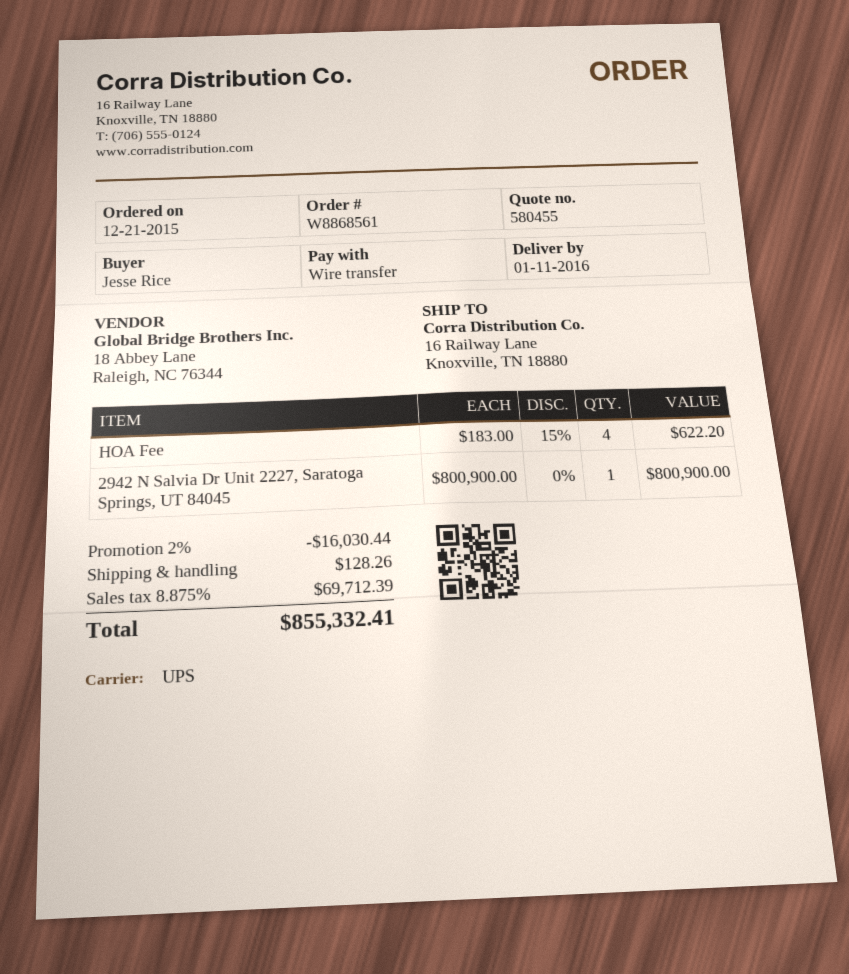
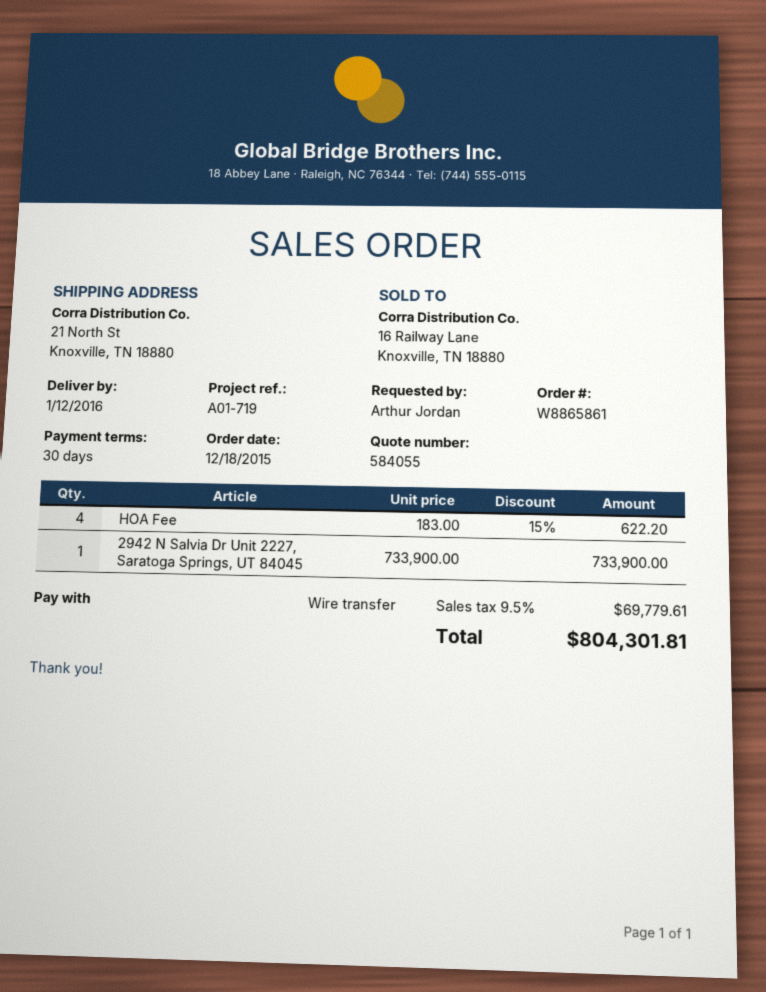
quote number: 580455 -> 584055
order number: W8868561 -> W8865861
order date: 2015-12-21 -> 2015-12-18
delivery date: 2016-01-11 -> 2016-01-12
ordered by: Jesse Rice -> Arthur Jordan
ship to: 16 Railway Lane, Knoxville, TN 18880 -> 21 North St, Knoxville, TN 18880
2942 N Salvia Dr Unit 2227, Saratoga Springs, UT 84045: 1 x 800900.00 = 800900.00 -> 1 x 733900.00 = 733900.00
discount: 2% = 16030.44 -> none
shipping: 128.26 -> none
tax: 8.875% = 69712.39 -> 9.5% = 69779.61
total: 855332.41 -> 804301.81

